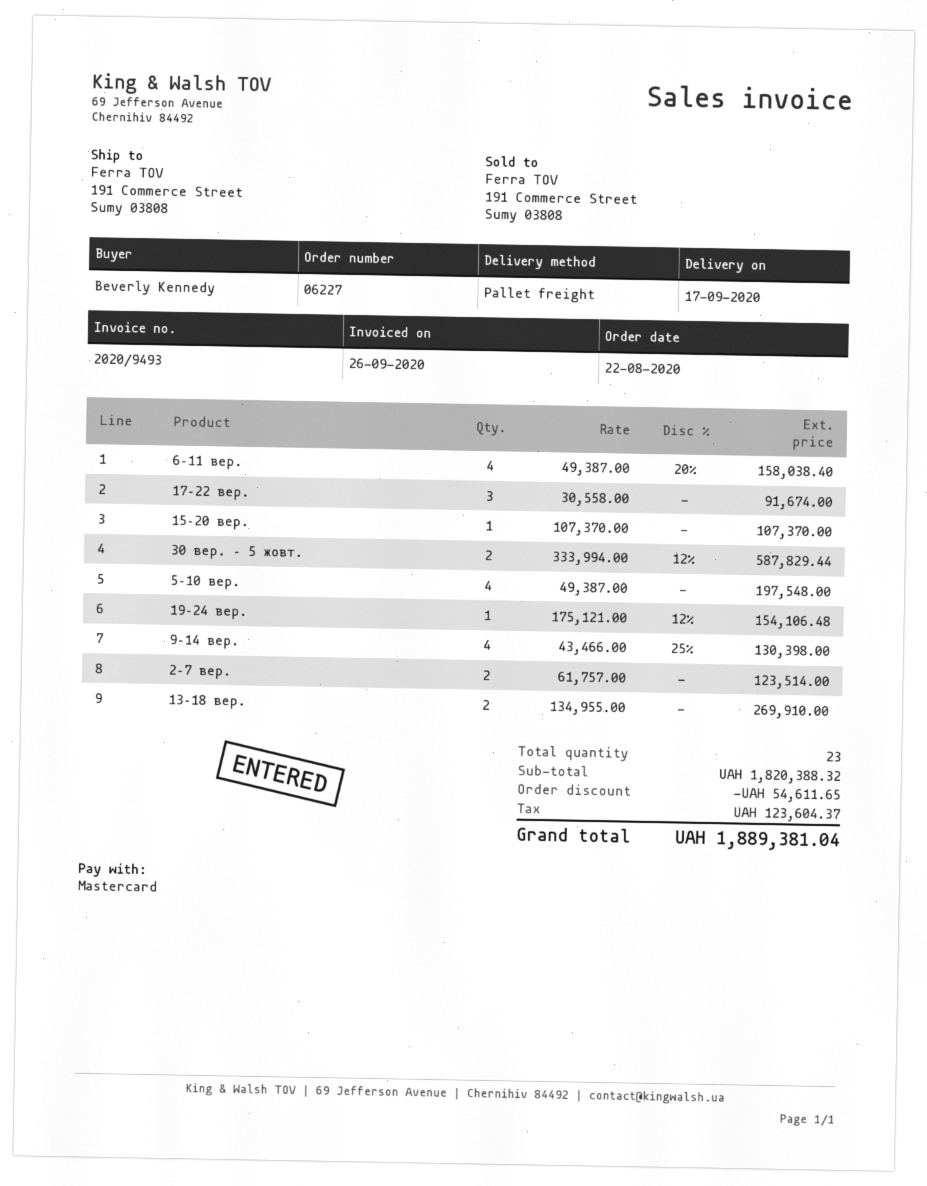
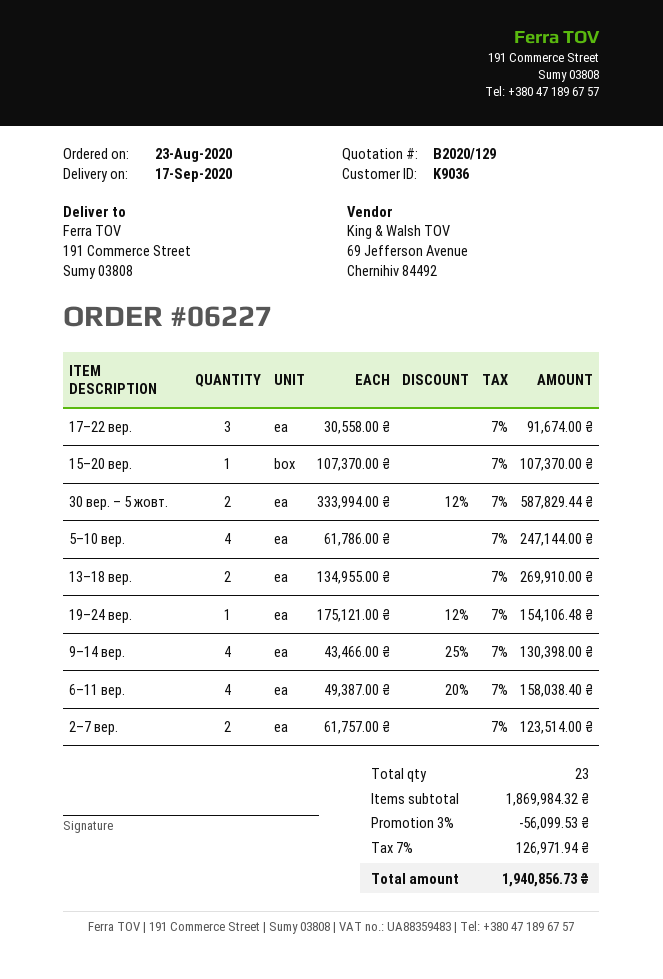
order date: 2020-08-22 -> 2020-08-23
5–10 вер.: 4 x 49387.00 = 197548.00 -> 4 x 61786.00 = 247144.00
subtotal: 1820388.32 -> 1869984.32
discount: 54611.65 -> 56099.53
tax: 123604.37 -> 126971.94
total: 1889381.04 -> 1940856.73

